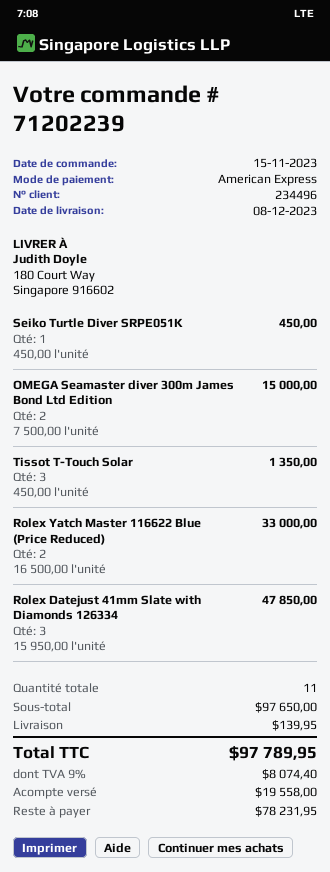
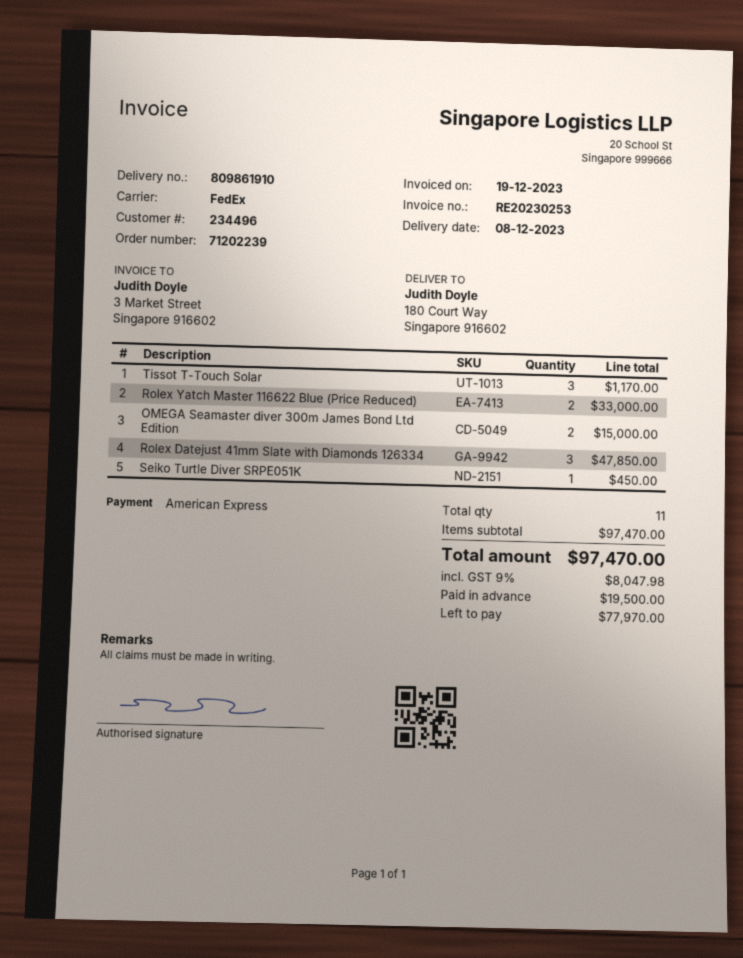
Tissot T-Touch Solar: 3 for 1350.00 -> 3 for 1170.00
subtotal: 97650.00 -> 97470.00
shipping: 139.95 -> none
tax: 9% = 8074.40 -> 9% = 8047.98
total: 97789.95 -> 97470.00
deposit: 19558.00 -> 19500.00
balance: 78231.95 -> 77970.00

